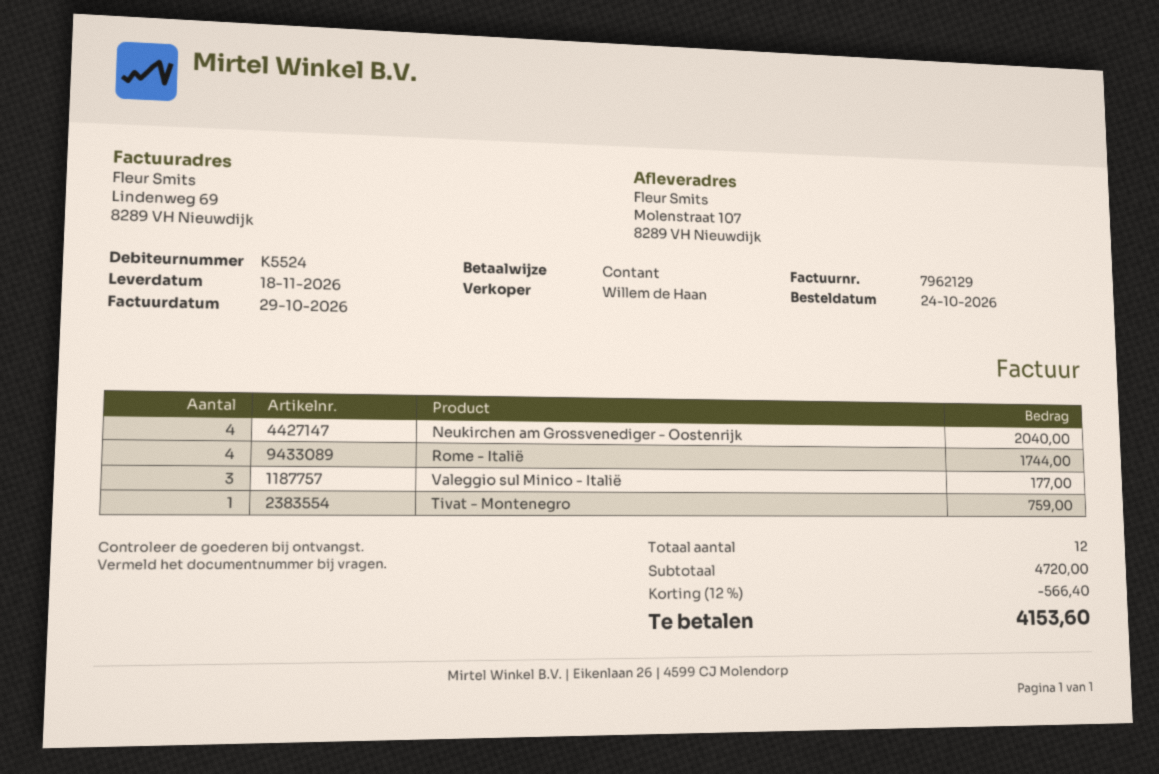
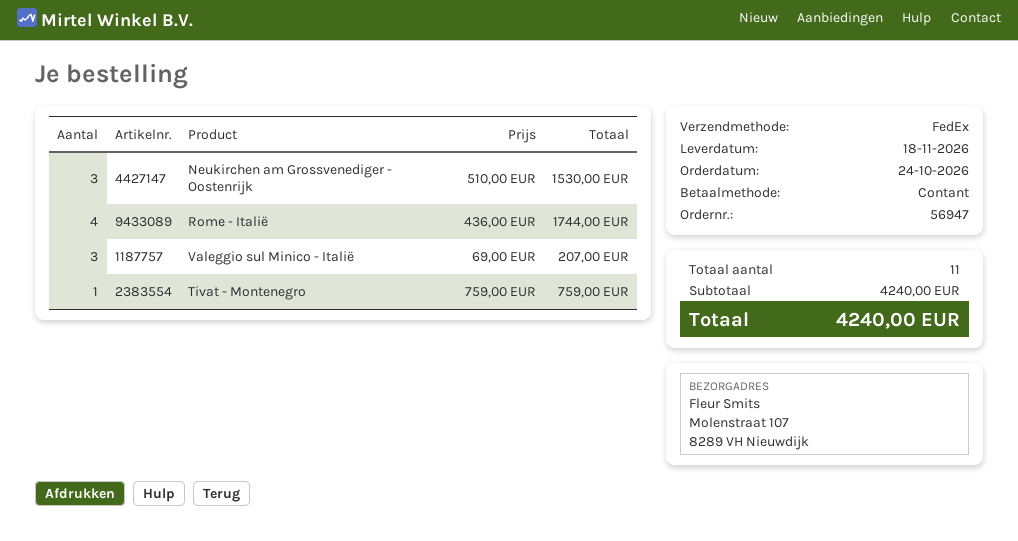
Neukirchen am Grossvenediger - Oostenrijk: 4 for 2040.00 -> 3 for 1530.00
Valeggio sul Minico - Italië: 3 for 177.00 -> 3 for 207.00
total quantity: 12 -> 11
subtotal: 4720.00 -> 4240.00
discount: 12% = 566.40 -> none
total: 4153.60 -> 4240.00

